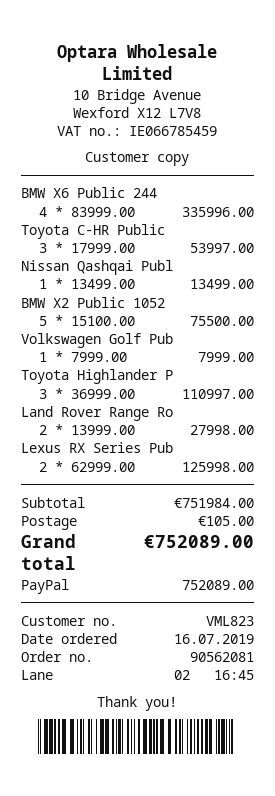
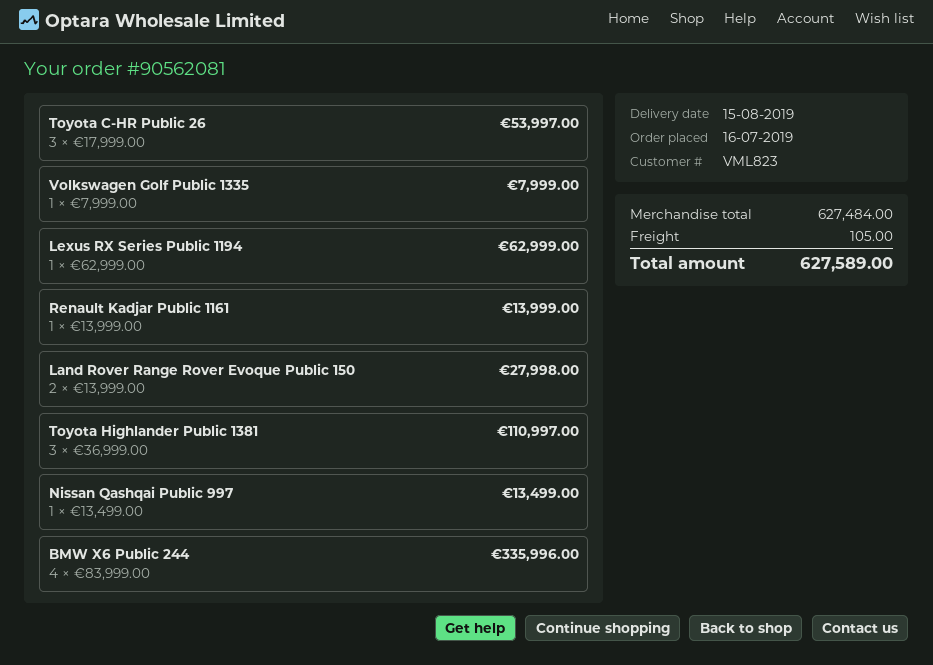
BMW X2 Public 1052: 5 x 15100.00 = 75500.00 -> none
Lexus RX Series Pub: 2 x 62999.00 = 125998.00 -> 1 x 62999.00 = 62999.00
Renault Kadjar Public 1161: none -> 1 x 13999.00 = 13999.00
subtotal: 751984.00 -> 627484.00
total: 752089.00 -> 627589.00

